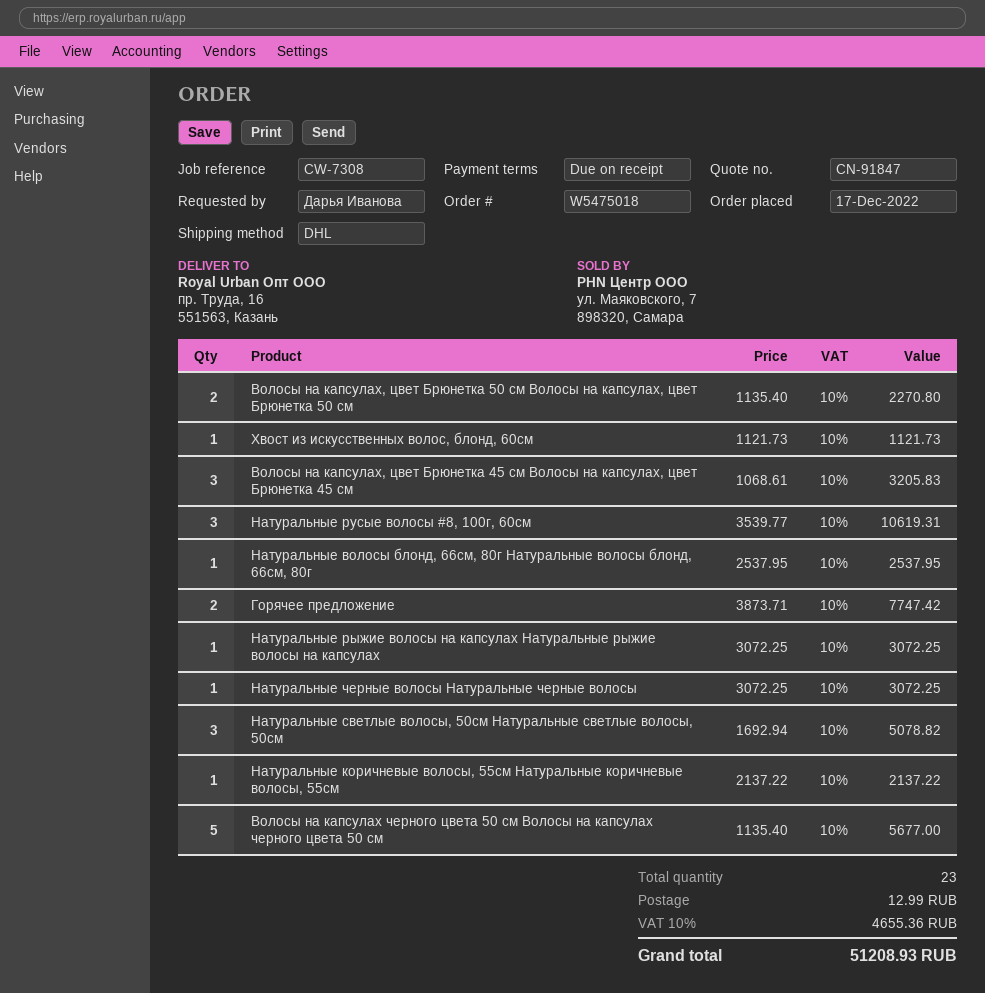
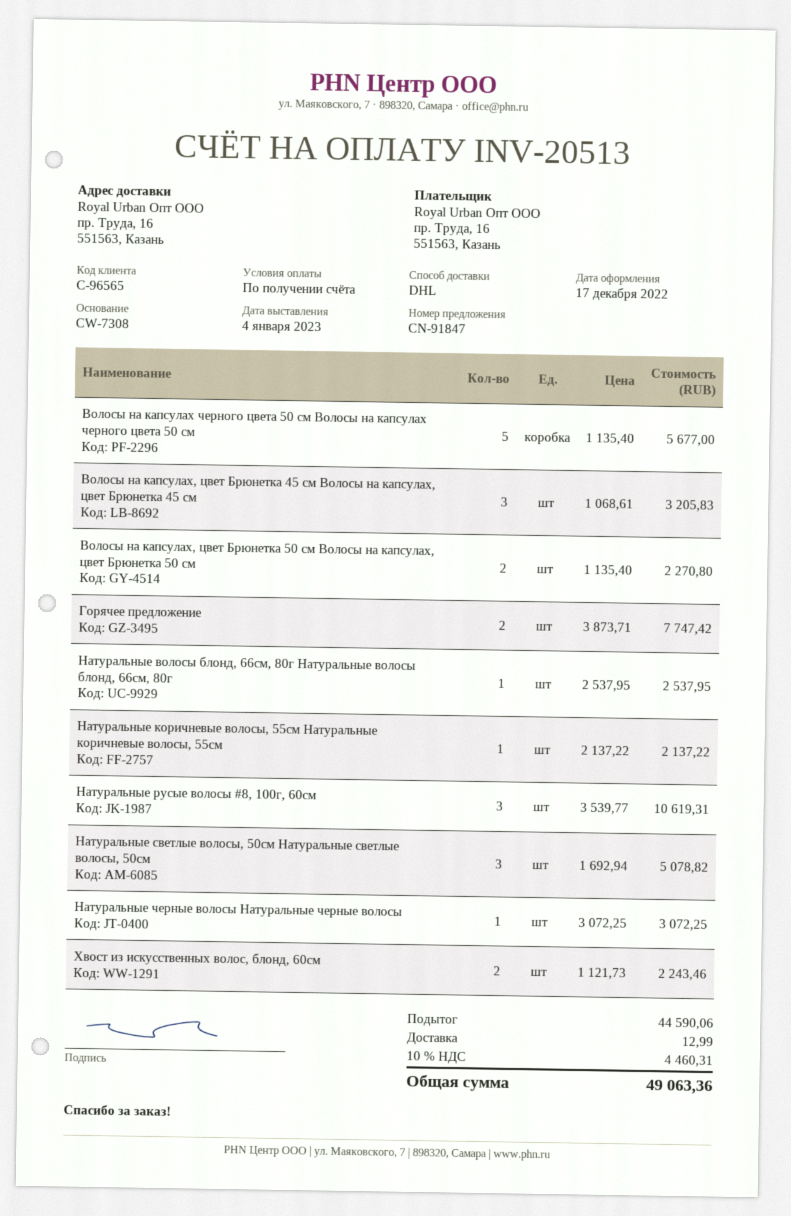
Хвост из искусственных волос, блонд, 60см: 1 x 1121.73 = 1121.73 -> 2 x 1121.73 = 2243.46
Натуральные рыжие волосы на капсулах Натуральные рыжие волосы на капсулах: 1 x 3072.25 = 3072.25 -> none
tax: 10% = 4655.36 -> 10% = 4460.31
total: 51208.93 -> 49063.36

